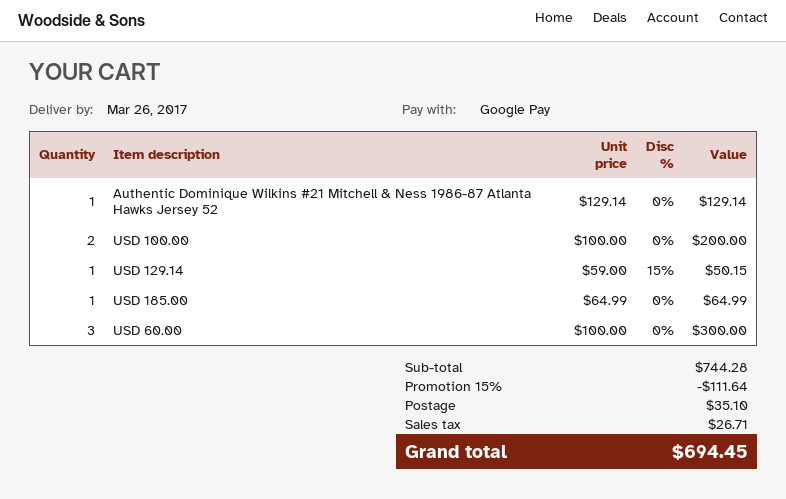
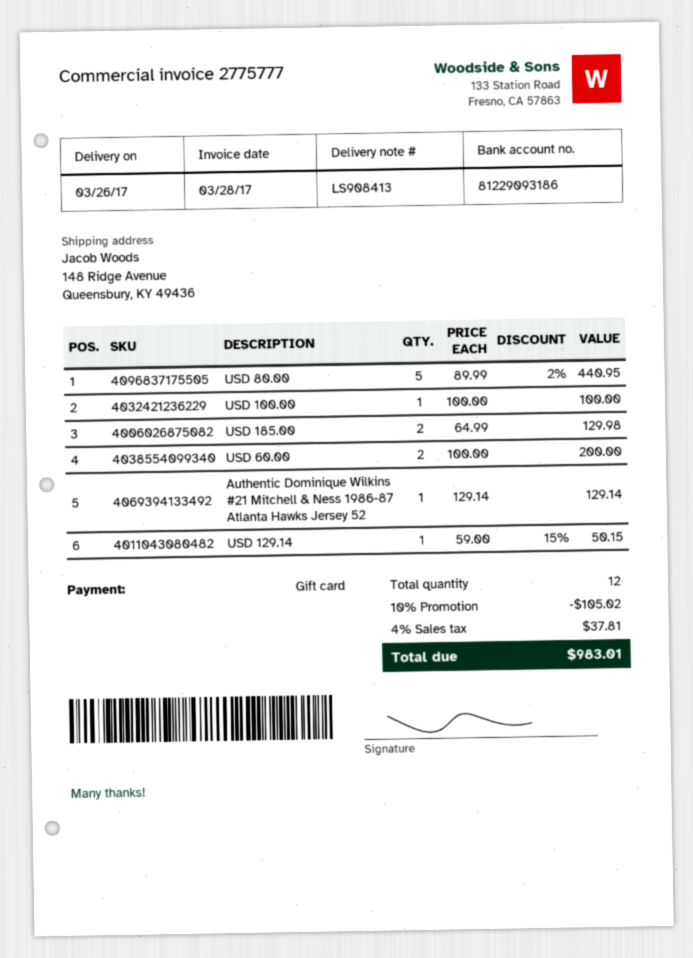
payment method: Google Pay -> gift card
USD 100.00: 2 x 100.00 = 200.00 -> 1 x 100.00 = 100.00
USD 185.00: 1 x 64.99 = 64.99 -> 2 x 64.99 = 129.98
USD 60.00: 3 x 100.00 = 300.00 -> 2 x 100.00 = 200.00
USD 80.00: none -> 5 x 89.99 - 2% = 440.95
discount: 15% = 111.64 -> 10% = 105.02
shipping: 35.10 -> none
tax: 26.71 -> 37.81
total: 694.45 -> 983.01

